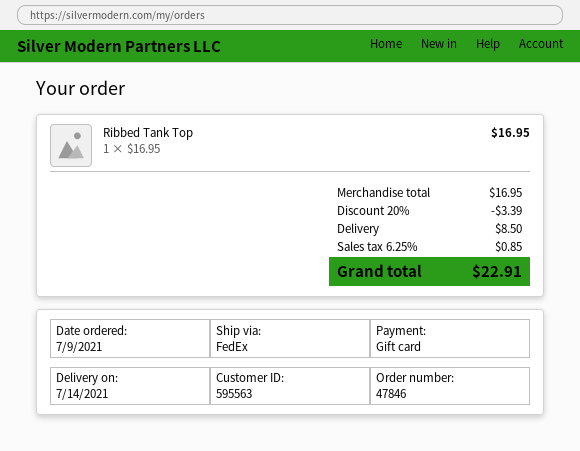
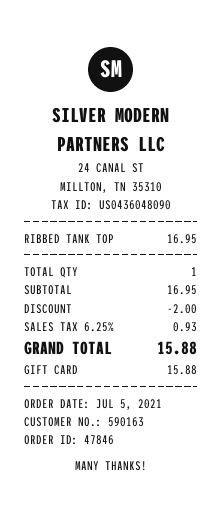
order date: 2021-07-09 -> 2021-07-05
customer number: 595563 -> 590163
discount: 3.39 -> 2.00
shipping: 8.50 -> none
tax: 6.25% = 0.85 -> 6.25% = 0.93
total: 22.91 -> 15.88

